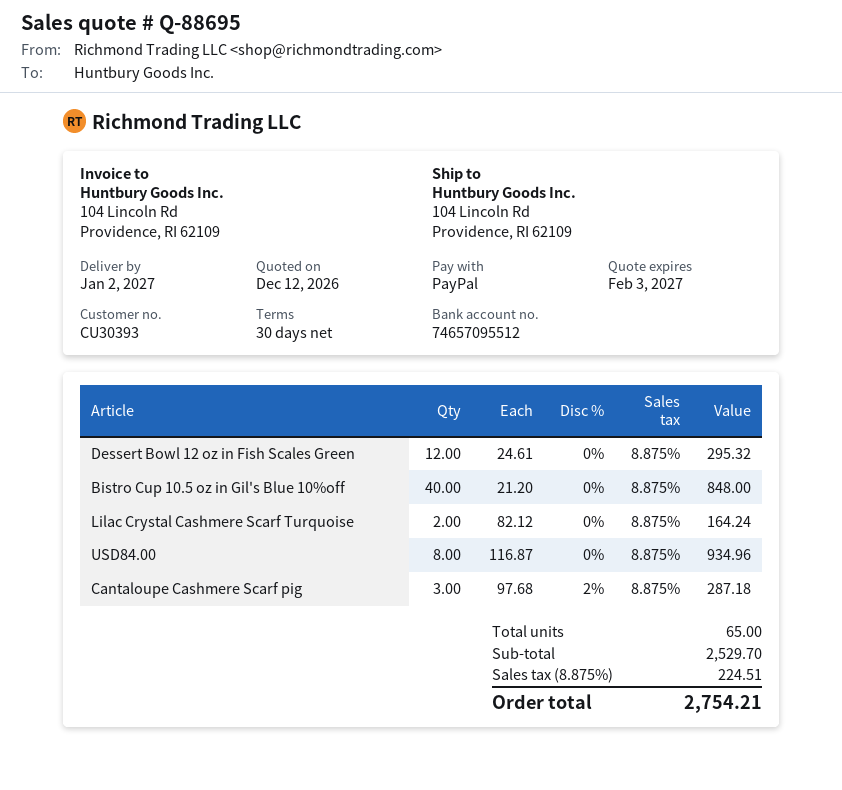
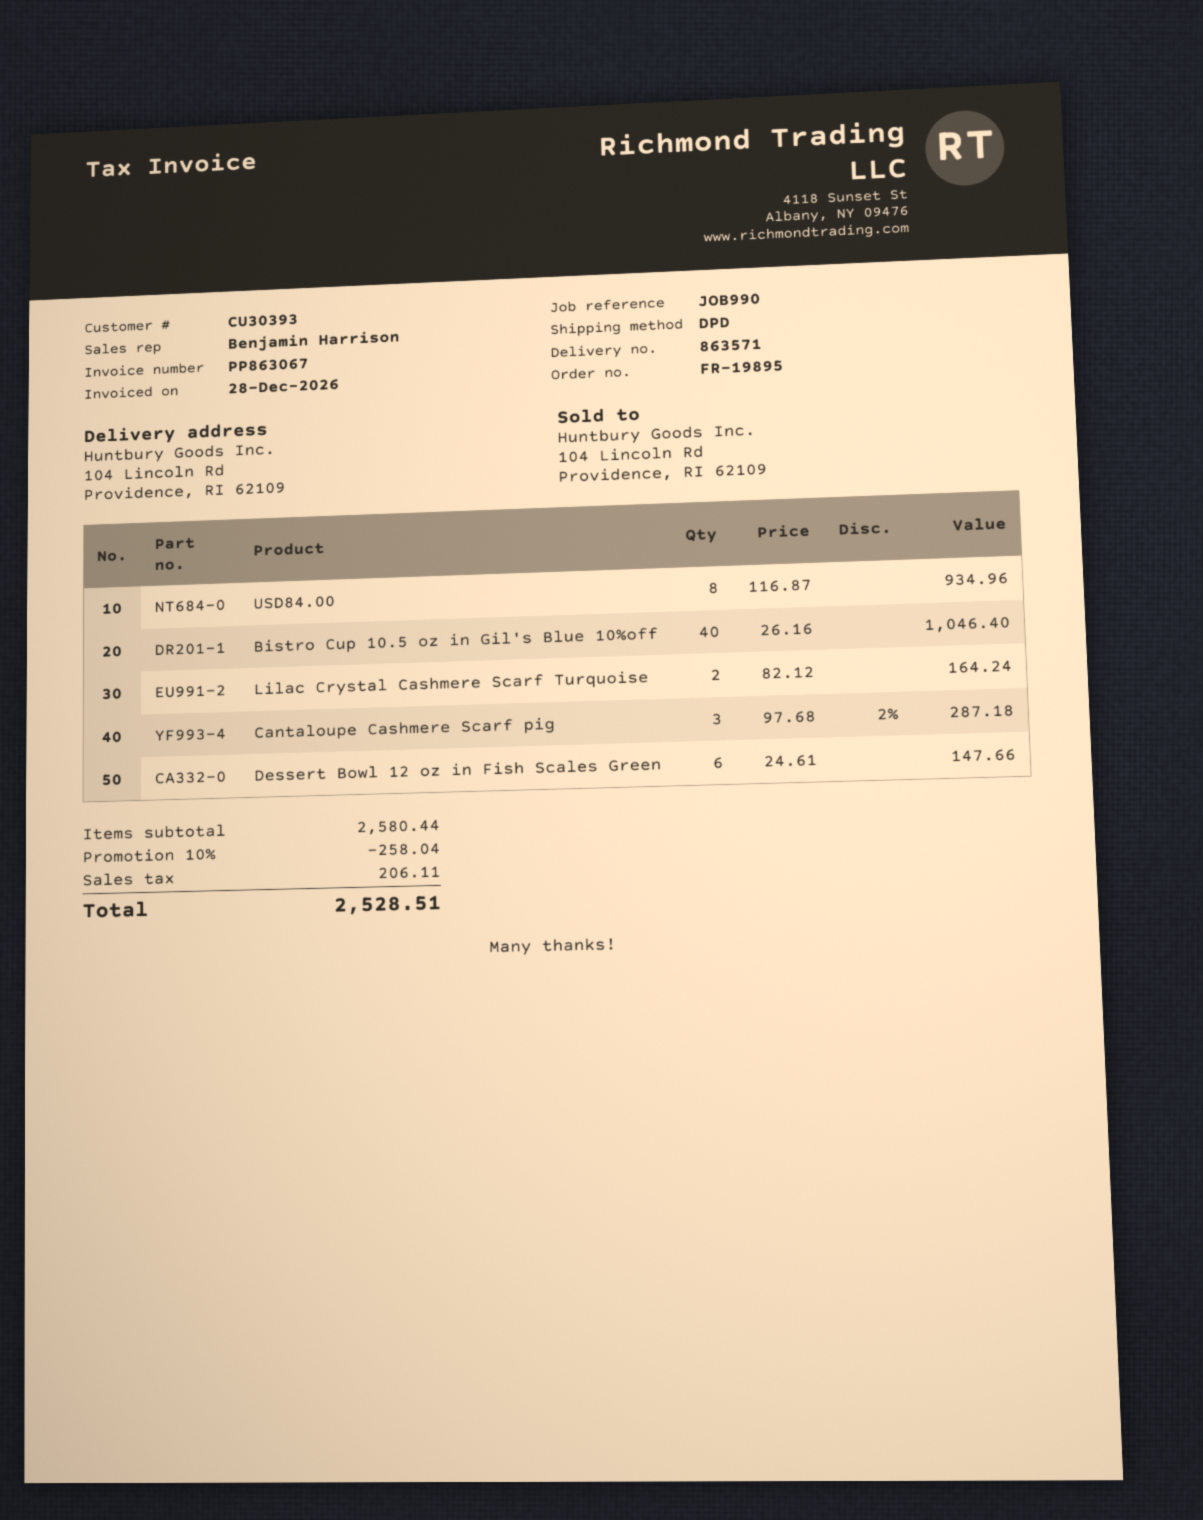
Dessert Bowl 12 oz in Fish Scales Green: 12 x 24.61 = 295.32 -> 6 x 24.61 = 147.66
Bistro Cup 10.5 oz in Gil's Blue 10%off: 40 x 21.20 = 848.00 -> 40 x 26.16 = 1046.40
subtotal: 2529.70 -> 2580.44
discount: none -> 10% = 258.04
tax: 224.51 -> 206.11
total: 2754.21 -> 2528.51

